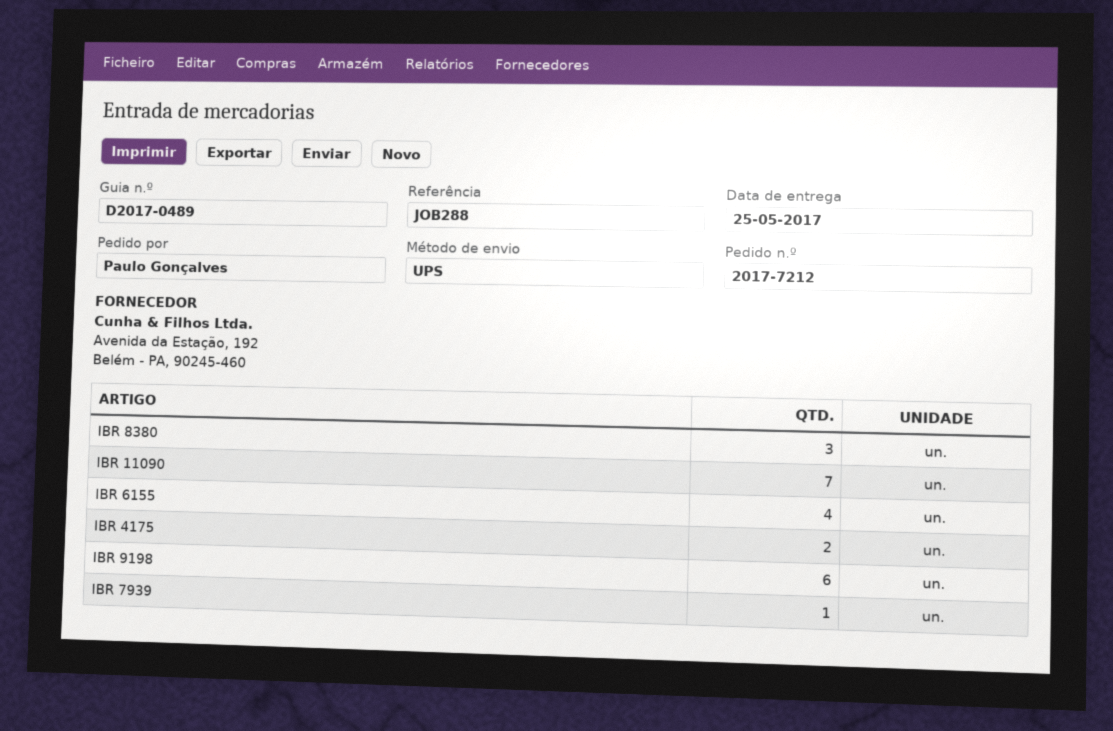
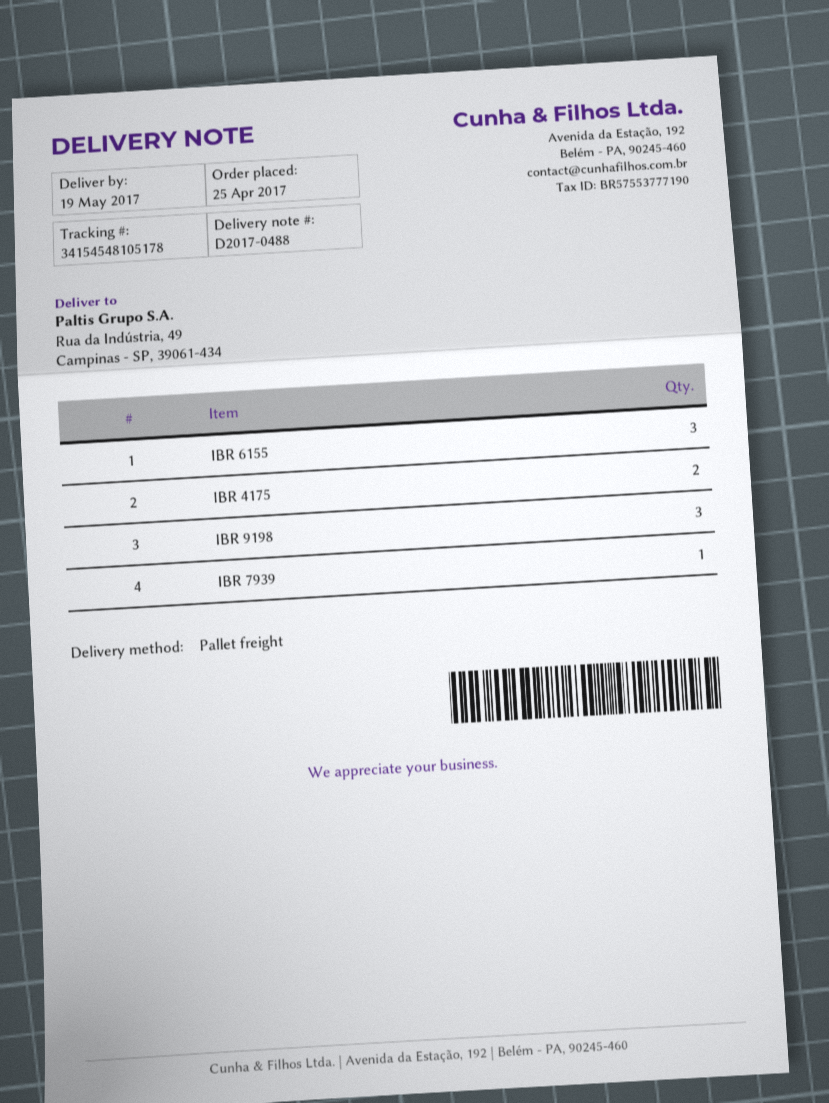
delivery note number: D2017-0489 -> D2017-0488
delivery date: 2017-05-25 -> 2017-05-19
shipping method: UPS -> pallet freight
IBR 8380: 3 -> none
IBR 11090: 7 -> none
IBR 6155: 4 -> 3
IBR 9198: 6 -> 3

